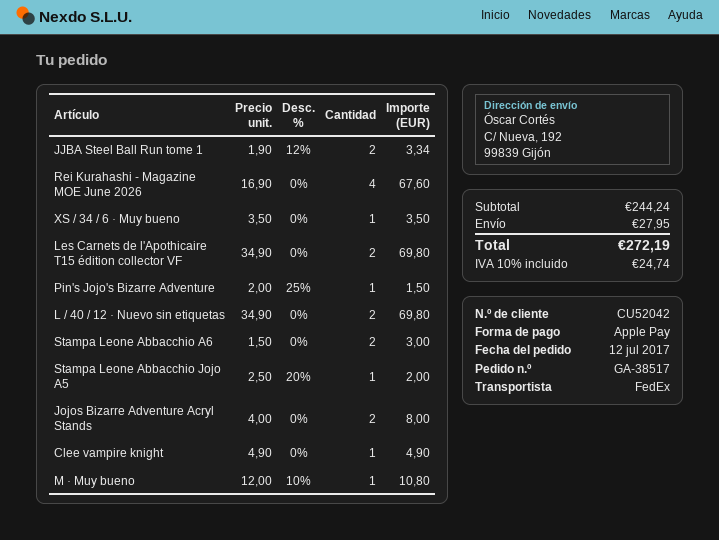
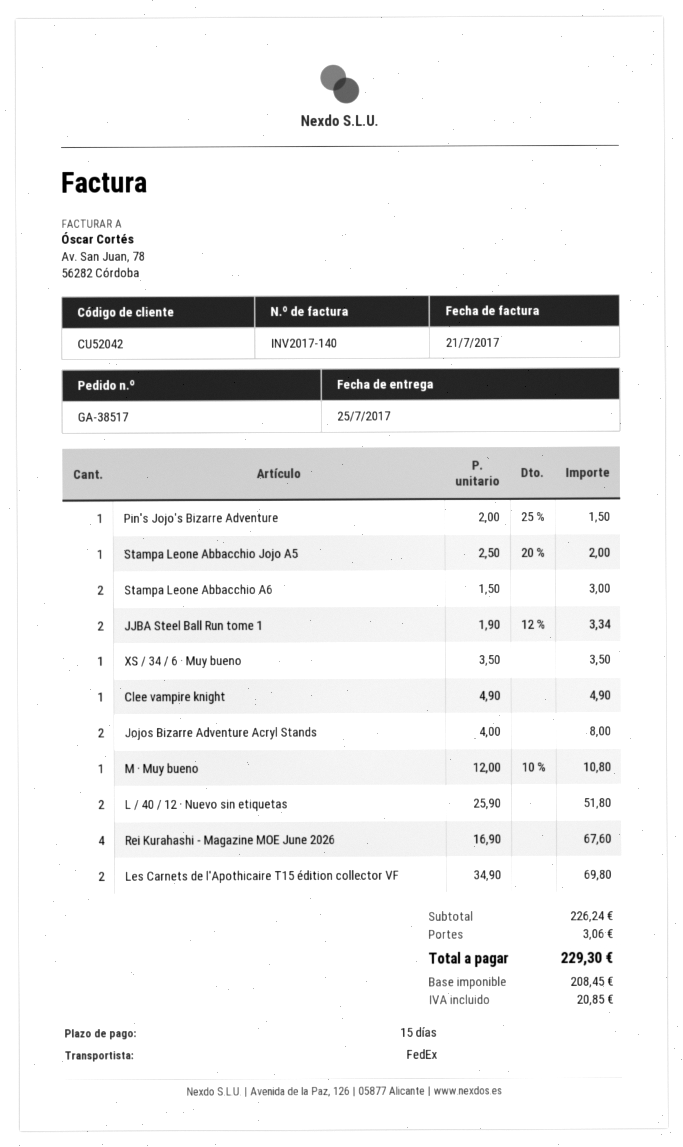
L / 40 / 12 · Nuevo sin etiquetas: 2 x 34.90 = 69.80 -> 2 x 25.90 = 51.80
subtotal: 244.24 -> 226.24
shipping: 27.95 -> 3.06
tax: 24.74 -> 20.85
total: 272.19 -> 229.30

